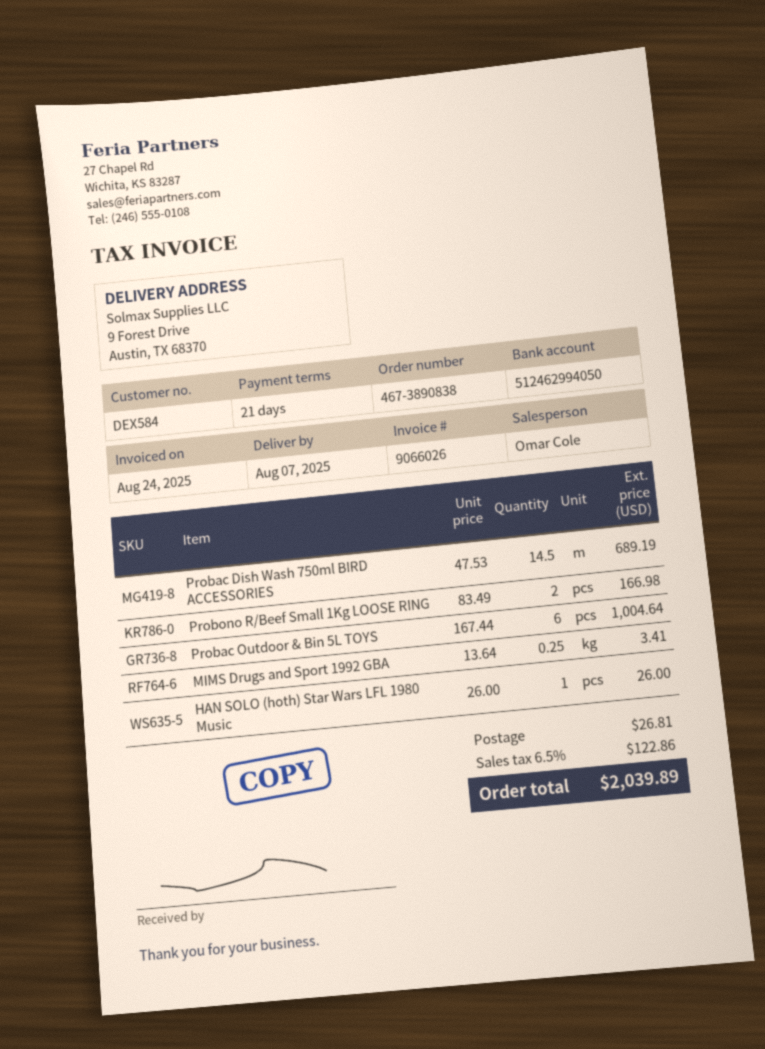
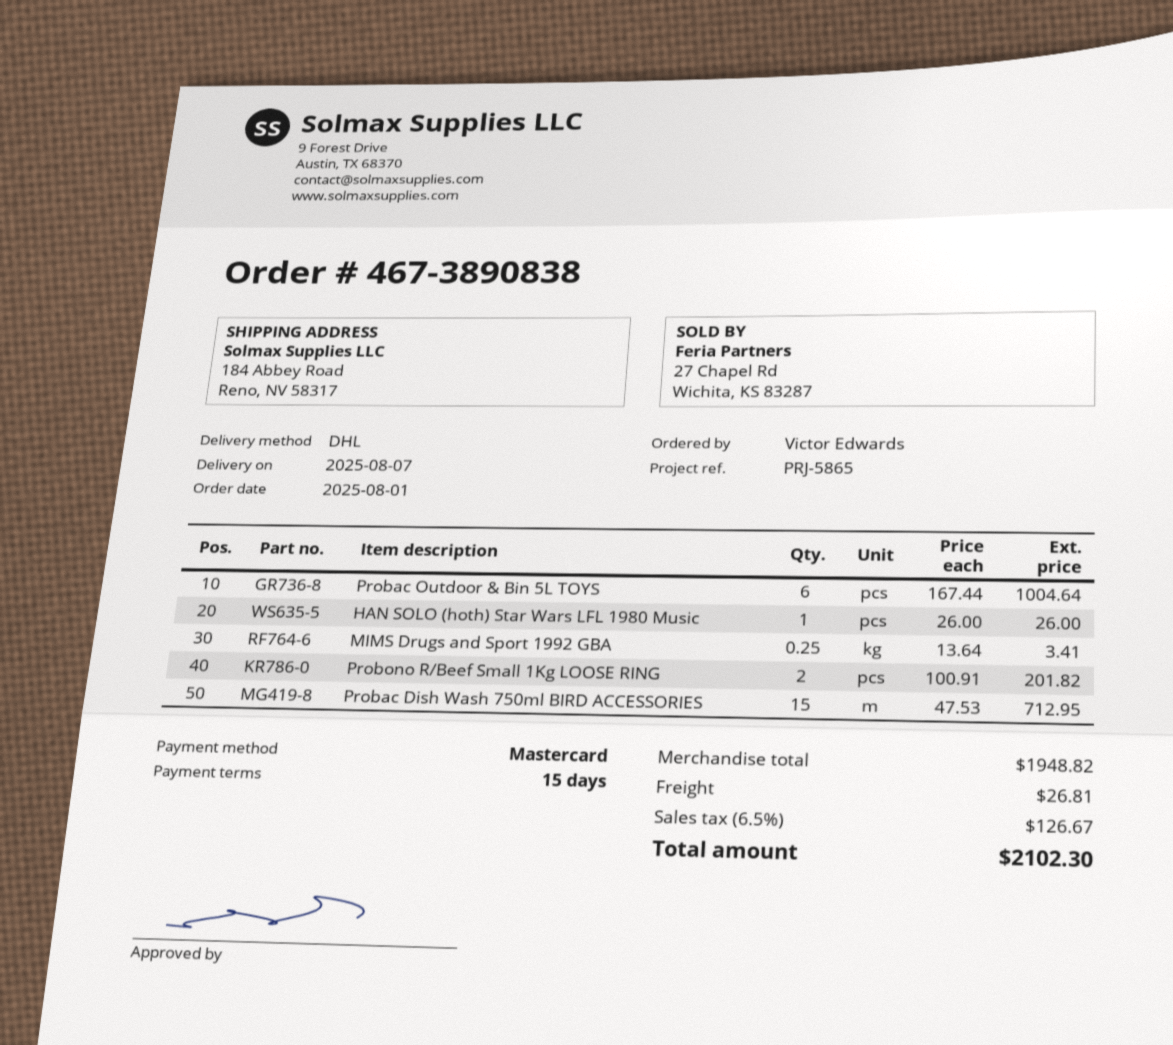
payment terms: 21 days -> 15 days
ship to: 9 Forest Drive, Austin, TX 68370 -> 184 Abbey Road, Reno, NV 58317
Probac Dish Wash 750ml BIRD ACCESSORIES: 14.5 x 47.53 = 689.19 -> 15 x 47.53 = 712.95
Probono R/Beef Small 1Kg LOOSE RING: 2 x 83.49 = 166.98 -> 2 x 100.91 = 201.82
tax: 6.5% = 122.86 -> 6.5% = 126.67
total: 2039.89 -> 2102.30

